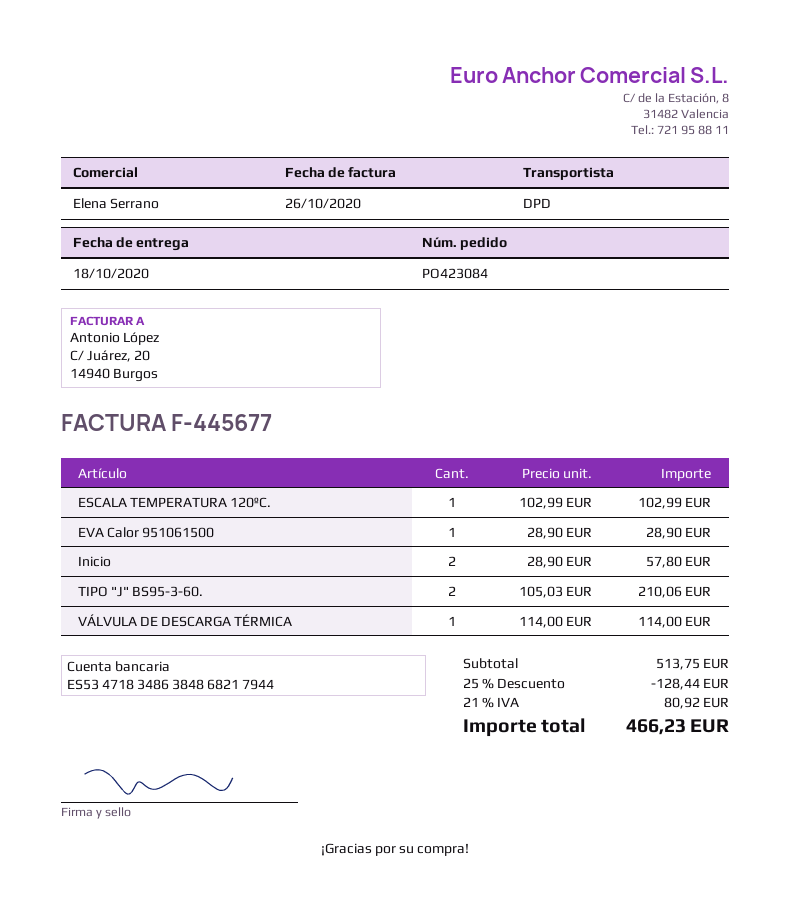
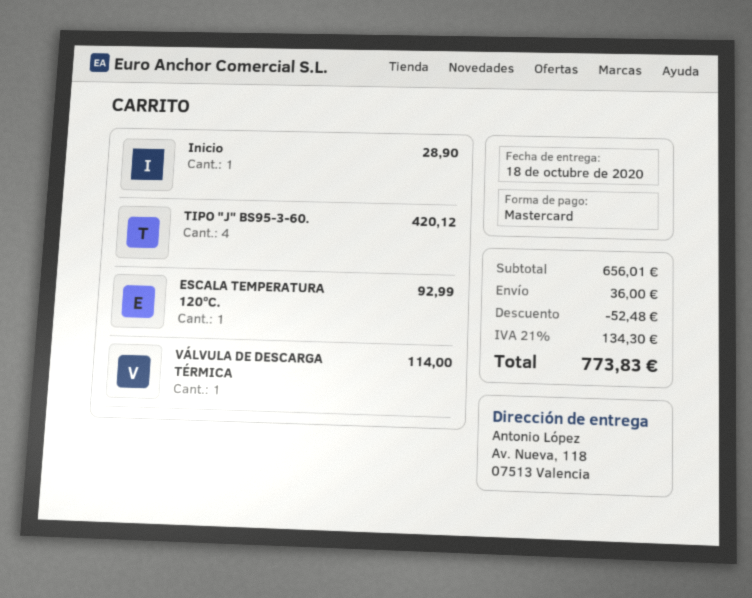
ESCALA TEMPERATURA 120ºC.: 1 for 102.99 -> 1 for 92.99
EVA Calor 951061500: 1 for 28.90 -> none
Inicio: 2 for 57.80 -> 1 for 28.90
TIPO "J" BS95-3-60.: 2 for 210.06 -> 4 for 420.12
subtotal: 513.75 -> 656.01
discount: 128.44 -> 52.48
shipping: none -> 36.00
tax: 21% = 80.92 -> 21% = 134.30
total: 466.23 -> 773.83

